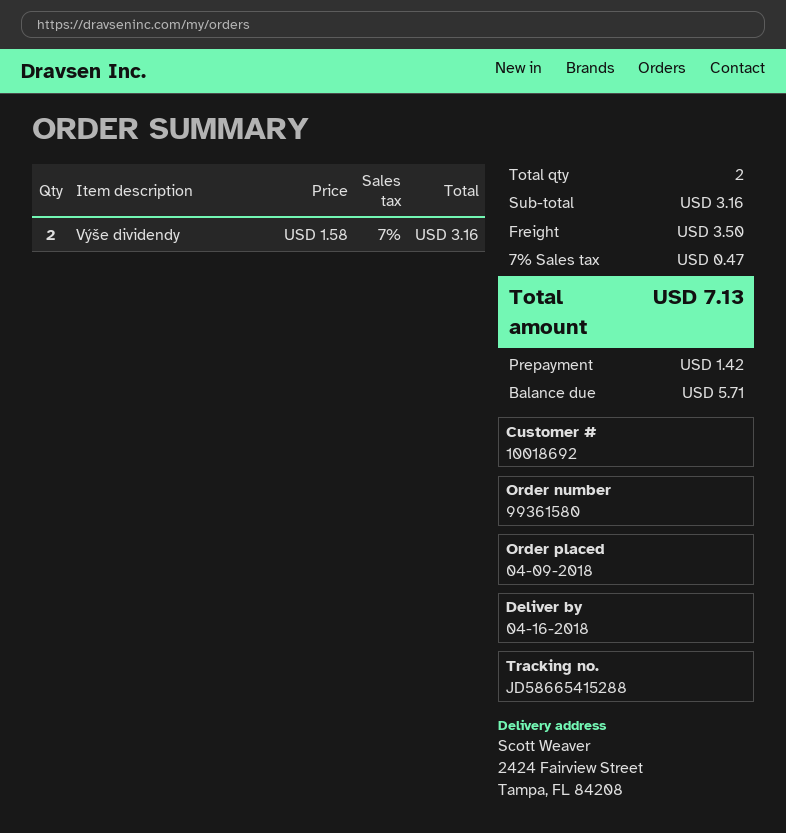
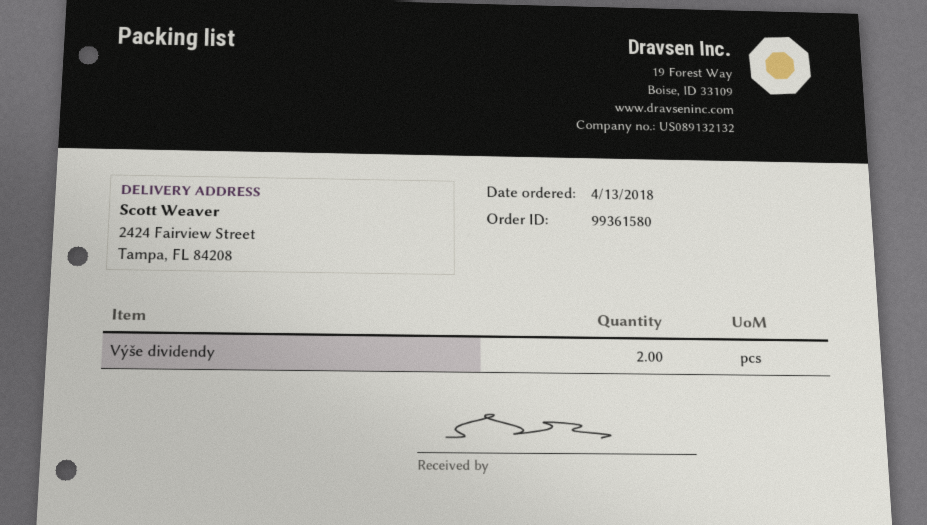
order date: 2018-04-09 -> 2018-04-13

